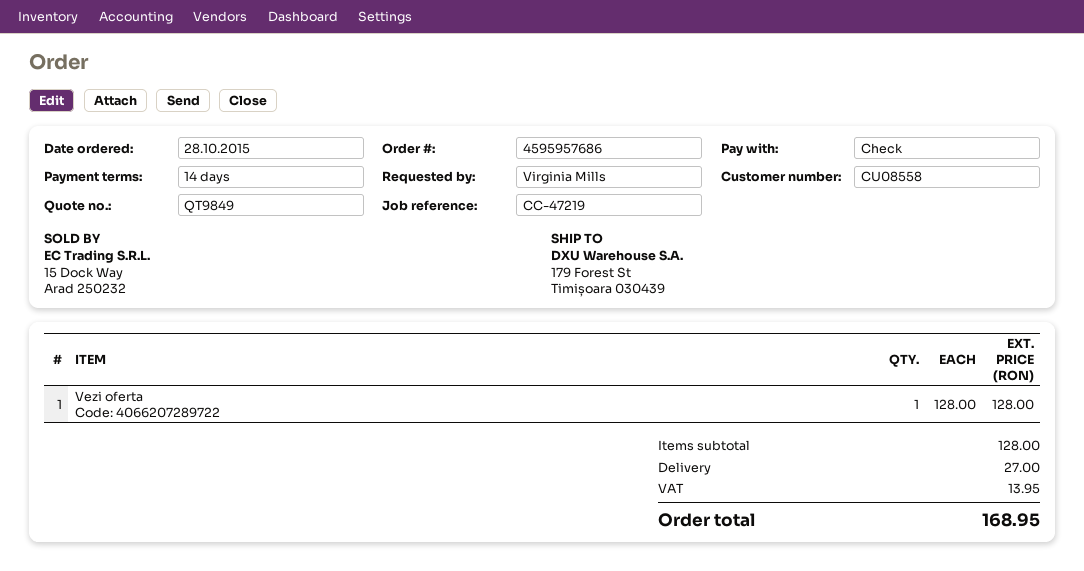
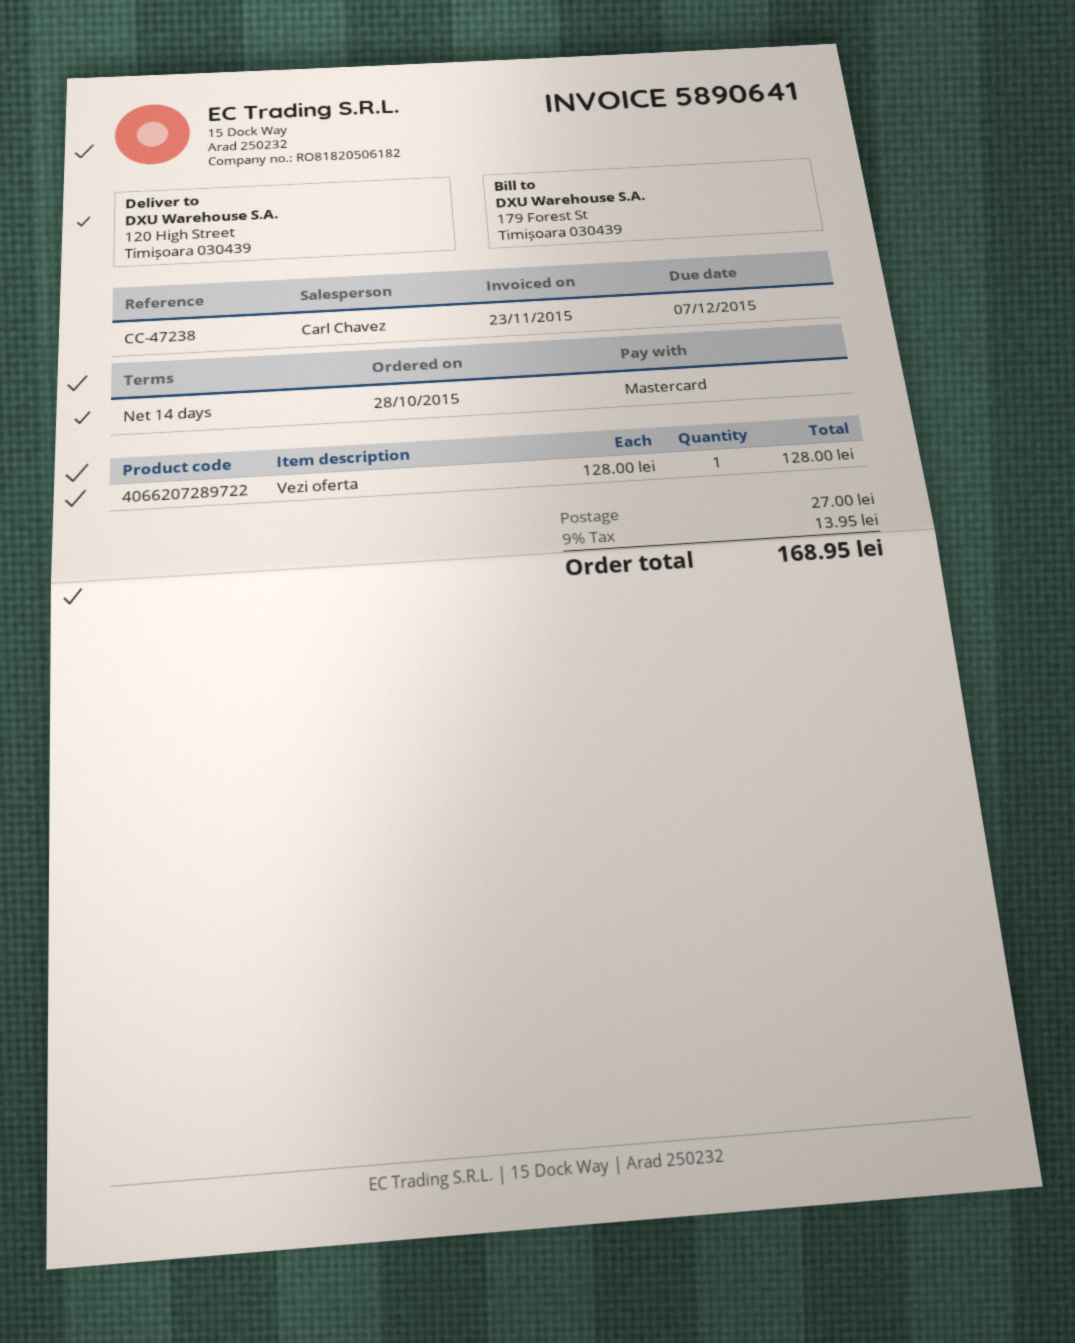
reference: CC-47219 -> CC-47238
payment method: cheque -> Mastercard
ship to: 179 Forest St, Timișoara 030439 -> 120 High Street, Timișoara 030439

